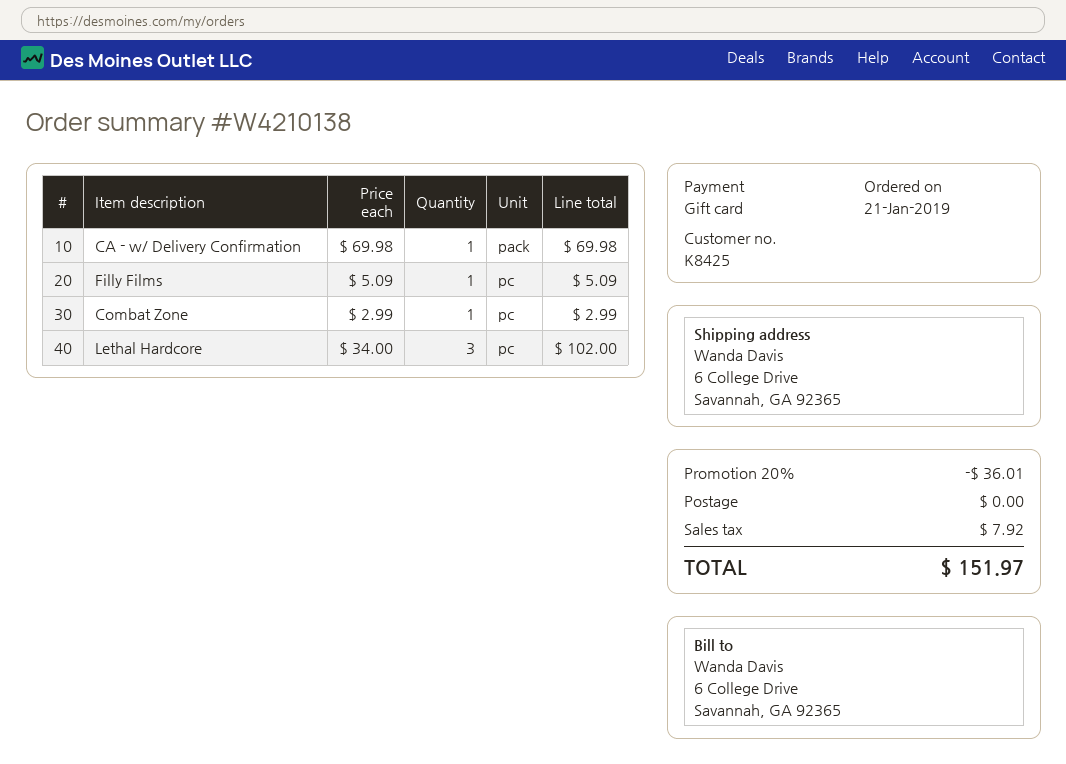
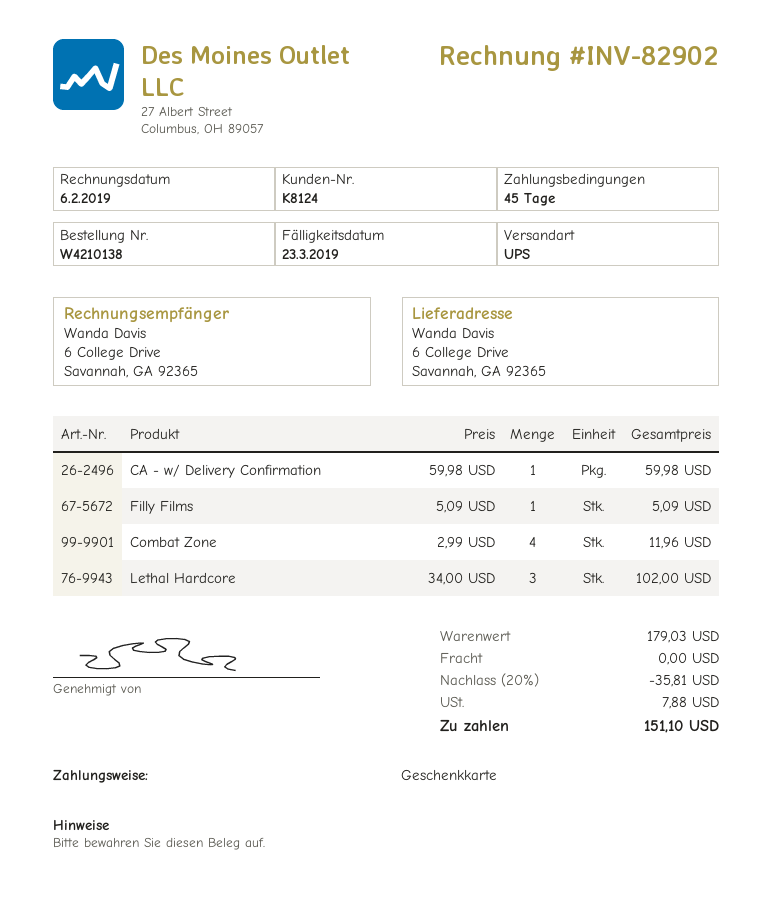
customer number: K8425 -> K8124
CA - w/ Delivery Confirmation: 1 x 69.98 = 69.98 -> 1 x 59.98 = 59.98
Combat Zone: 1 x 2.99 = 2.99 -> 4 x 2.99 = 11.96
discount: 20% = 36.01 -> 20% = 35.81
tax: 7.92 -> 7.88
total: 151.97 -> 151.10

